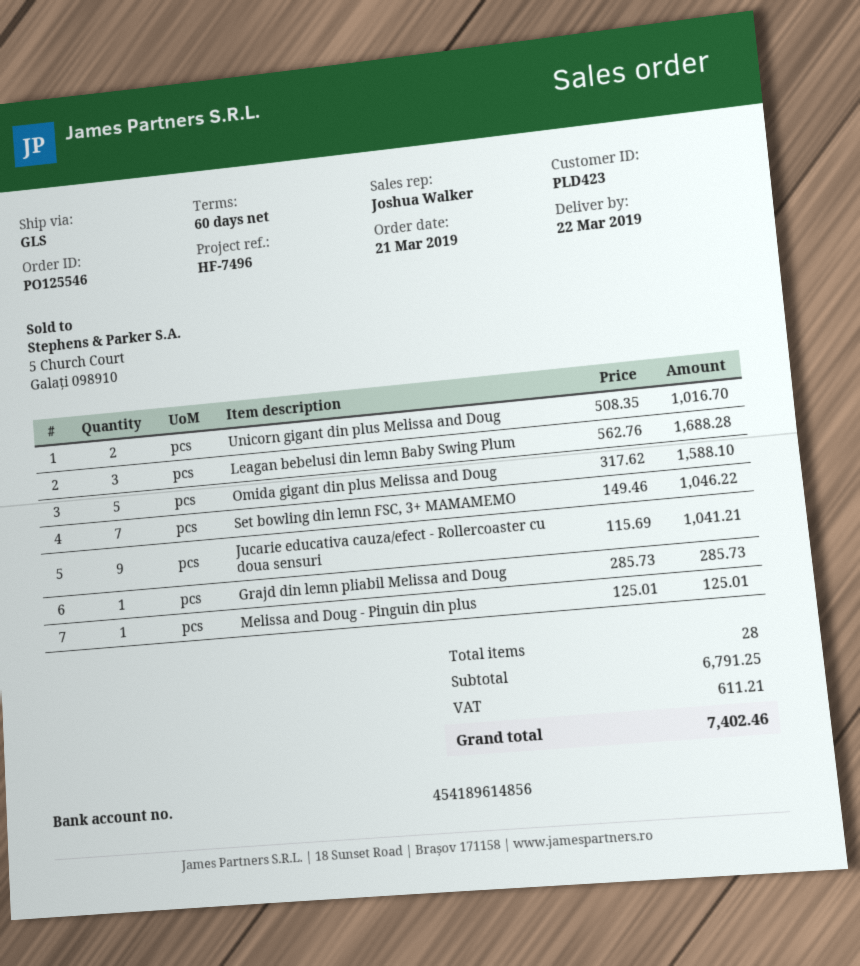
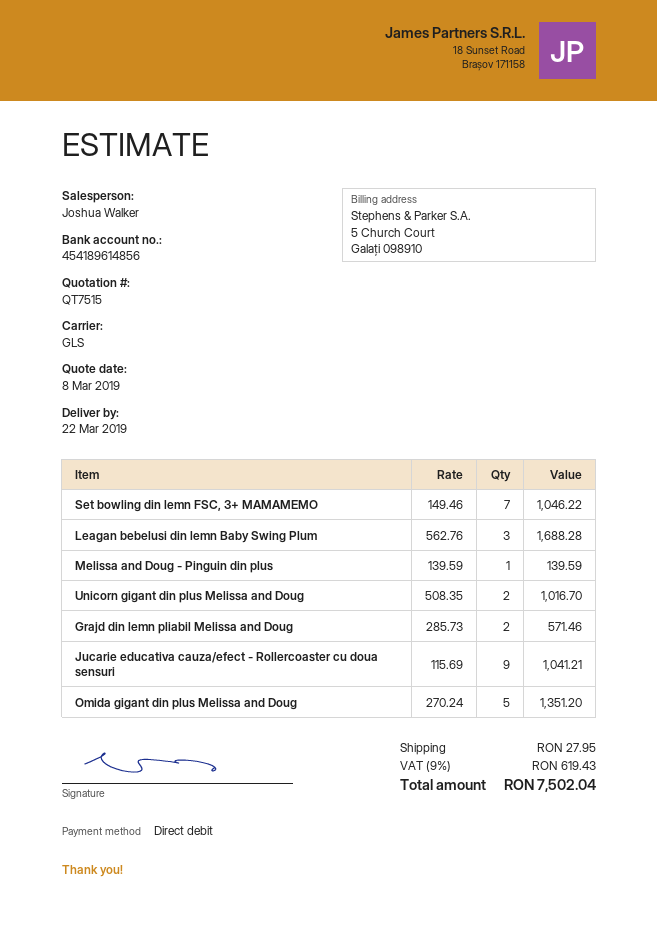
Omida gigant din plus Melissa and Doug: 5 x 317.62 = 1588.10 -> 5 x 270.24 = 1351.20
Grajd din lemn pliabil Melissa and Doug: 1 x 285.73 = 285.73 -> 2 x 285.73 = 571.46
Melissa and Doug - Pinguin din plus: 1 x 125.01 = 125.01 -> 1 x 139.59 = 139.59
shipping: none -> 27.95
tax: 611.21 -> 619.43
total: 7402.46 -> 7502.04

